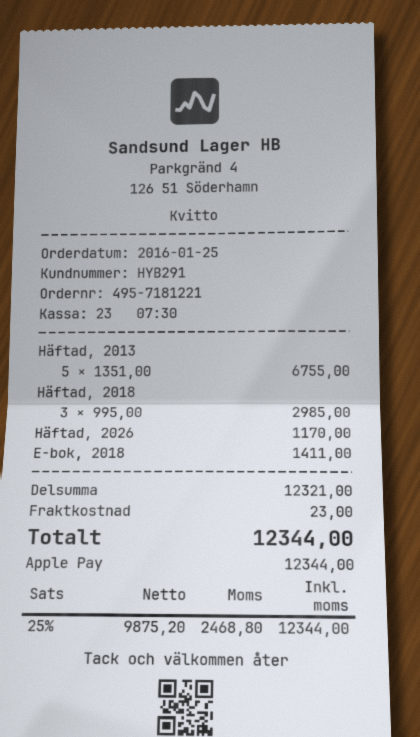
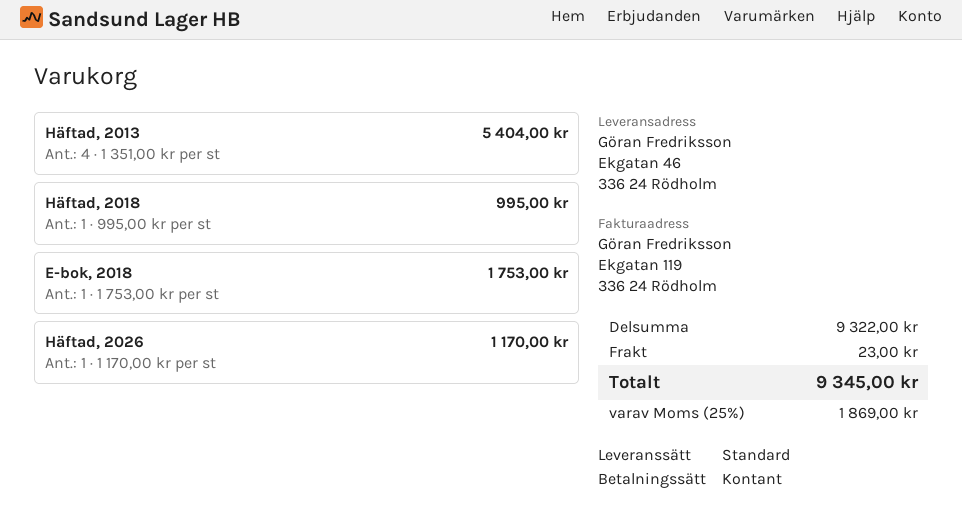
payment method: Apple Pay -> cash
Häftad, 2013: 5 x 1351.00 = 6755.00 -> 4 x 1351.00 = 5404.00
Häftad, 2018: 3 x 995.00 = 2985.00 -> 1 x 995.00 = 995.00
E-bok, 2018: 1 x 1411.00 = 1411.00 -> 1 x 1753.00 = 1753.00
subtotal: 12321.00 -> 9322.00
tax: 25% = 2468.80 -> 25% = 1869.00
total: 12344.00 -> 9345.00

